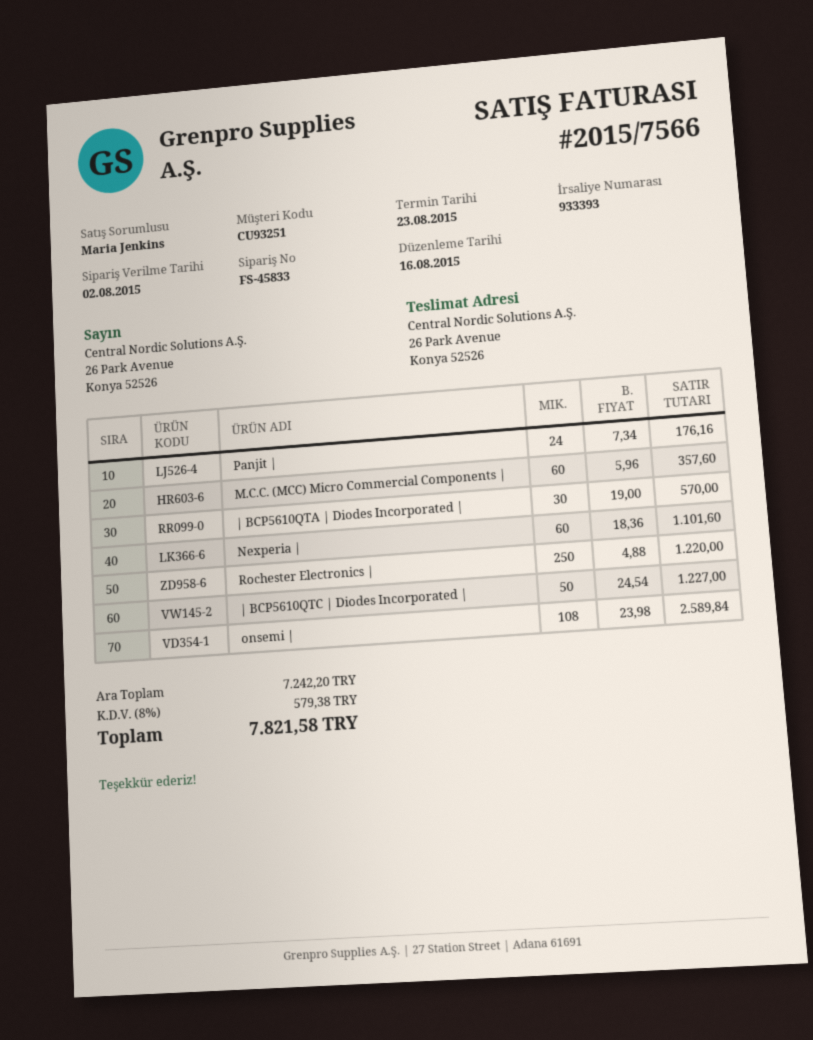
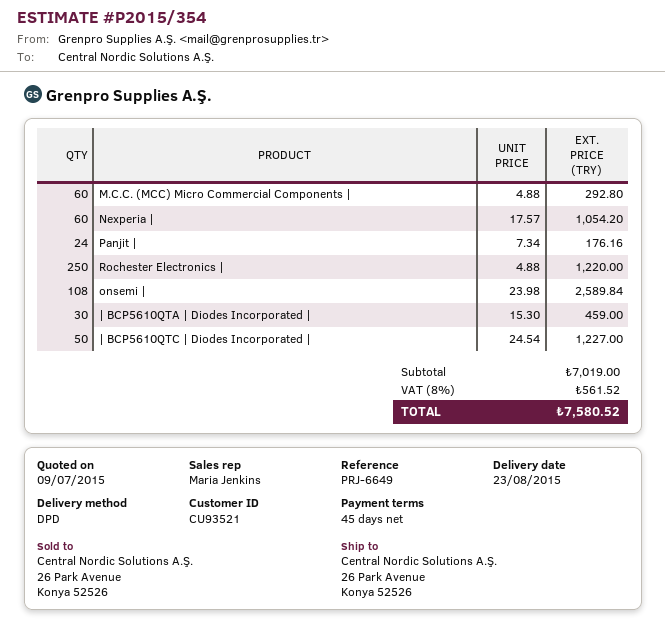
customer number: CU93251 -> CU93521
M.C.C. (MCC) Micro Commercial Components |: 60 x 5.96 = 357.60 -> 60 x 4.88 = 292.80
| BCP5610QTA | Diodes Incorporated |: 30 x 19.00 = 570.00 -> 30 x 15.30 = 459.00
Nexperia |: 60 x 18.36 = 1101.60 -> 60 x 17.57 = 1054.20
subtotal: 7242.20 -> 7019.00
tax: 8% = 579.38 -> 8% = 561.52
total: 7821.58 -> 7580.52

